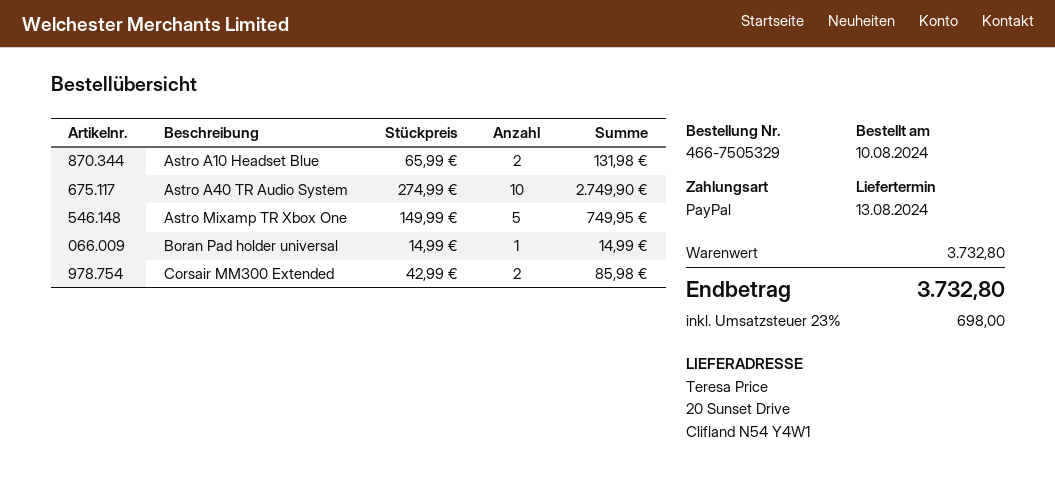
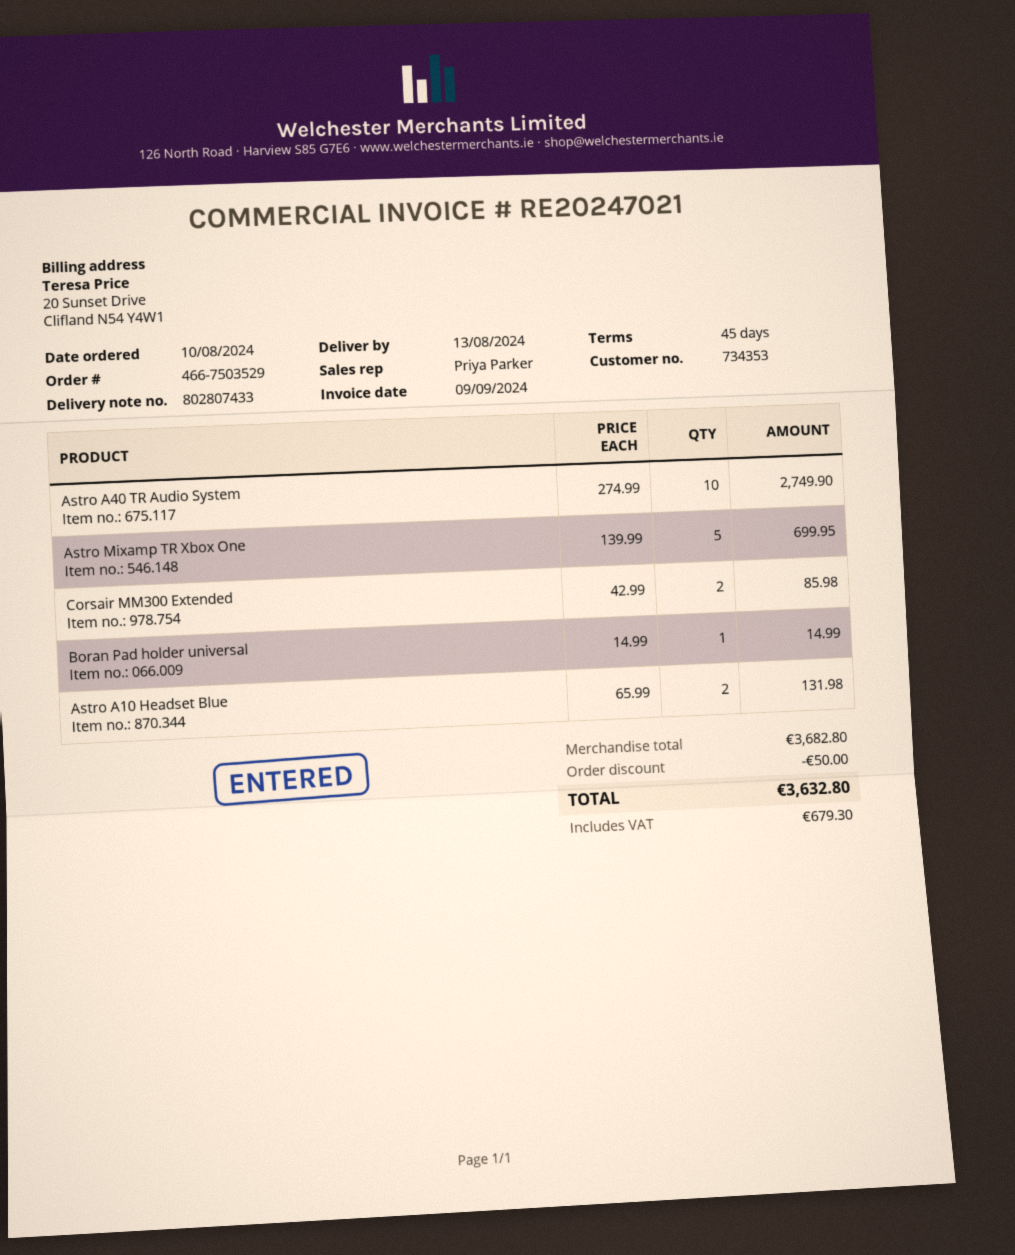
order number: 466-7505329 -> 466-7503529
Astro Mixamp TR Xbox One: 5 x 149.99 = 749.95 -> 5 x 139.99 = 699.95
subtotal: 3732.80 -> 3682.80
discount: none -> 50.00
tax: 698.00 -> 679.30
total: 3732.80 -> 3632.80

